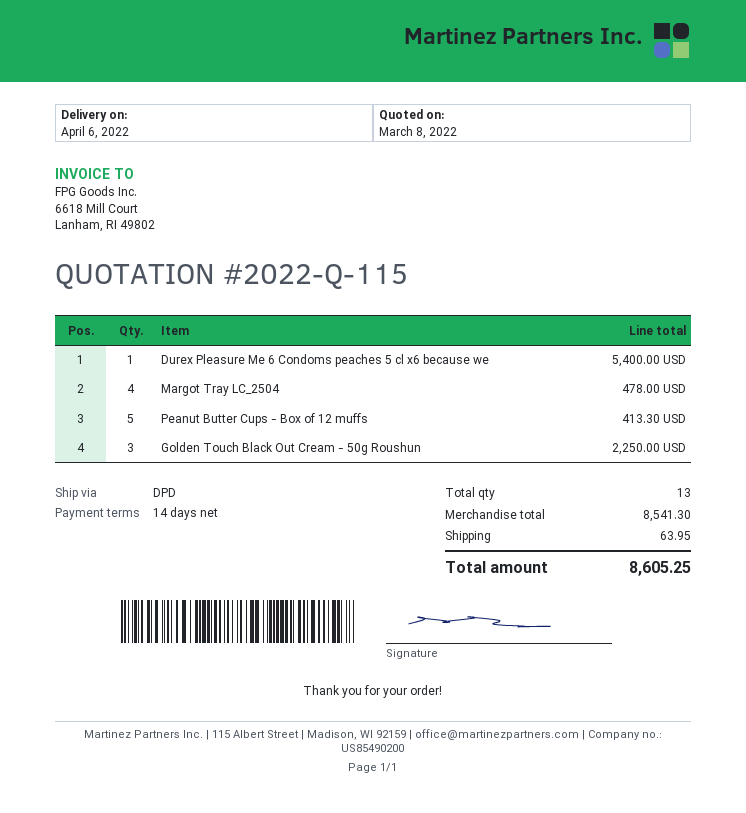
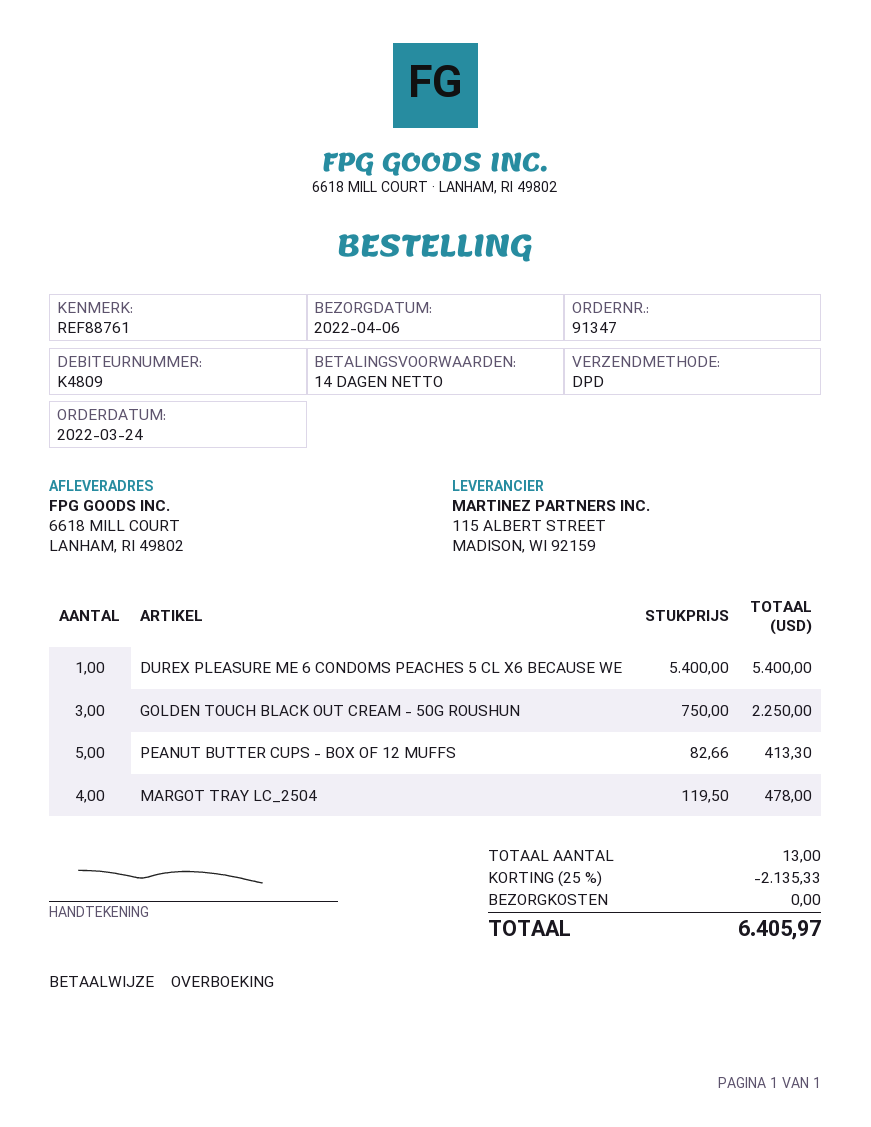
discount: none -> 25% = 2135.33
shipping: 63.95 -> 0.00
total: 8605.25 -> 6405.97

